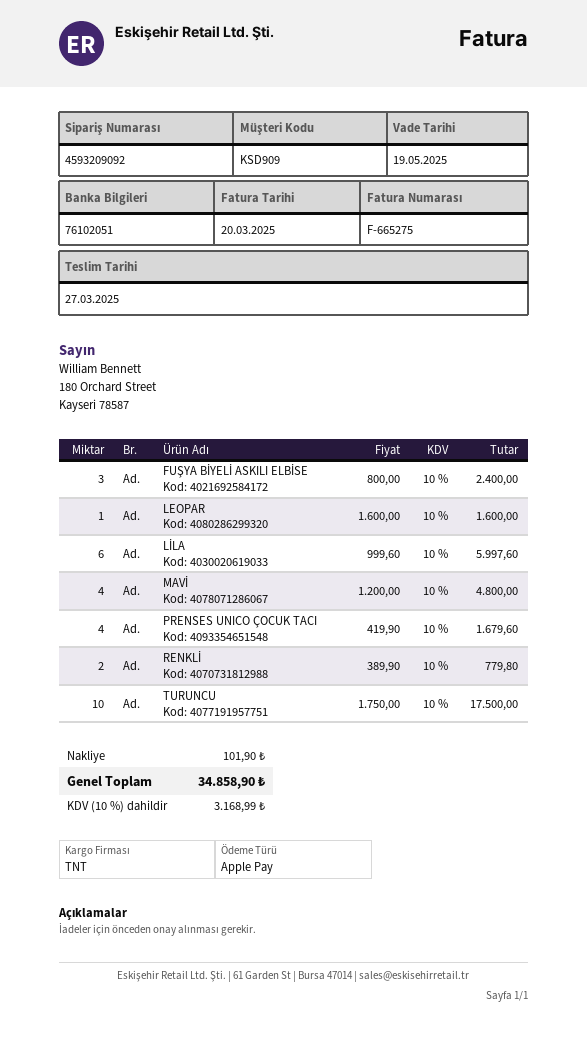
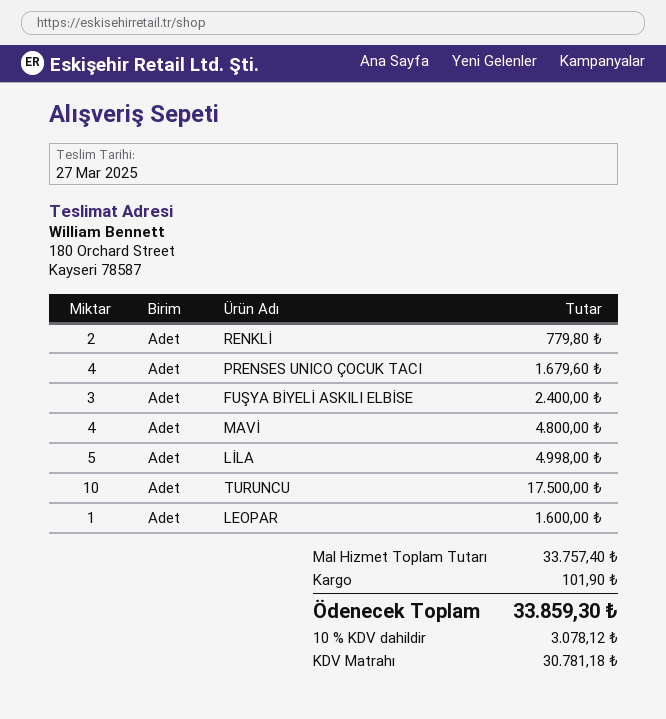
LİLA: 6 for 5997.60 -> 5 for 4998.00
tax: 10% = 3168.99 -> 10% = 3078.12
total: 34858.90 -> 33859.30

